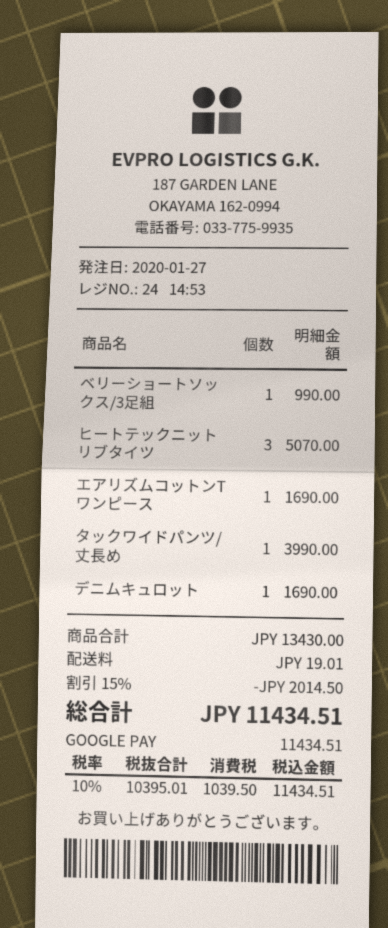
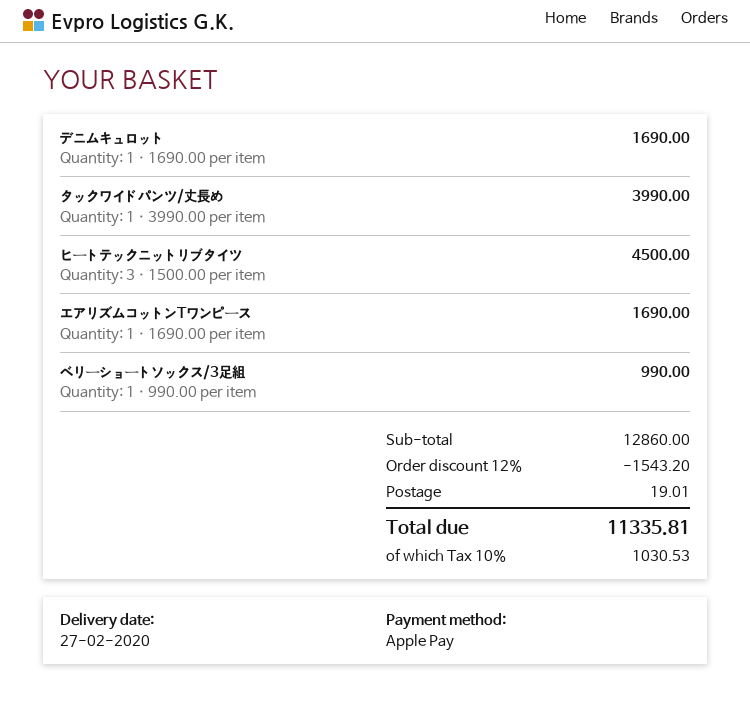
payment method: Google Pay -> Apple Pay
ヒートテックニットリブタイツ: 3 for 5070.00 -> 3 for 4500.00
subtotal: 13430.00 -> 12860.00
discount: 15% = 2014.50 -> 12% = 1543.20
tax: 10% = 1039.50 -> 10% = 1030.53
total: 11434.51 -> 11335.81

